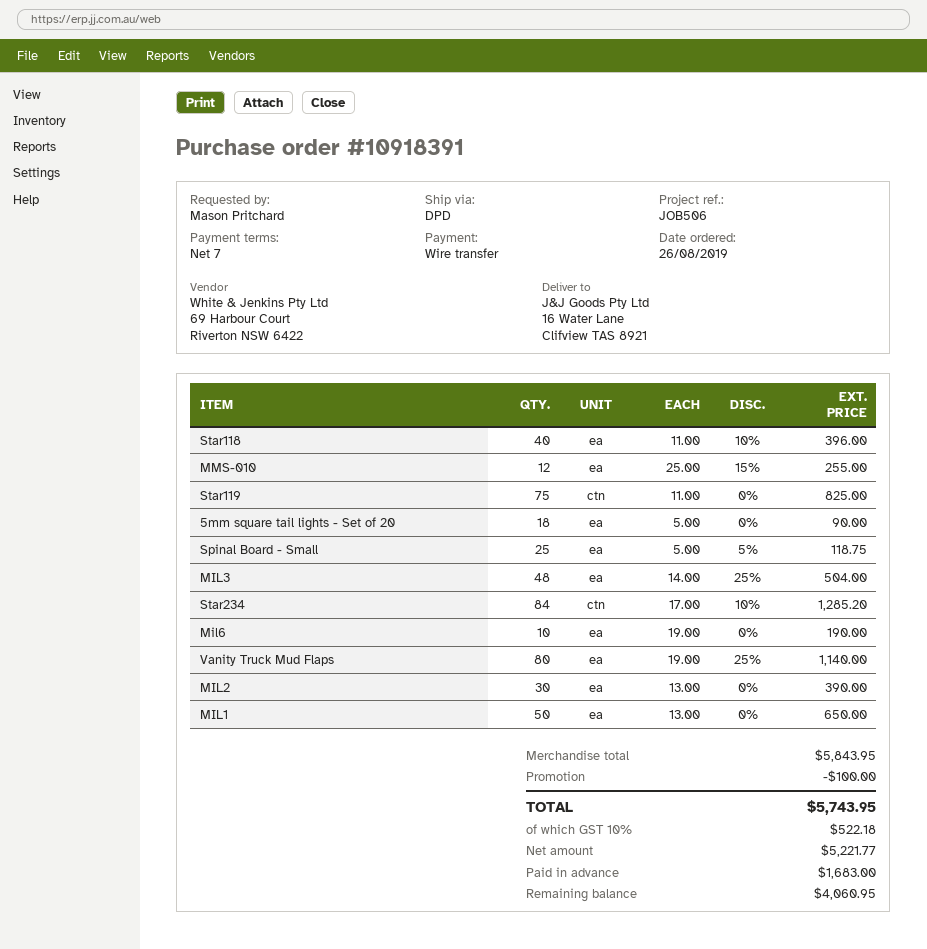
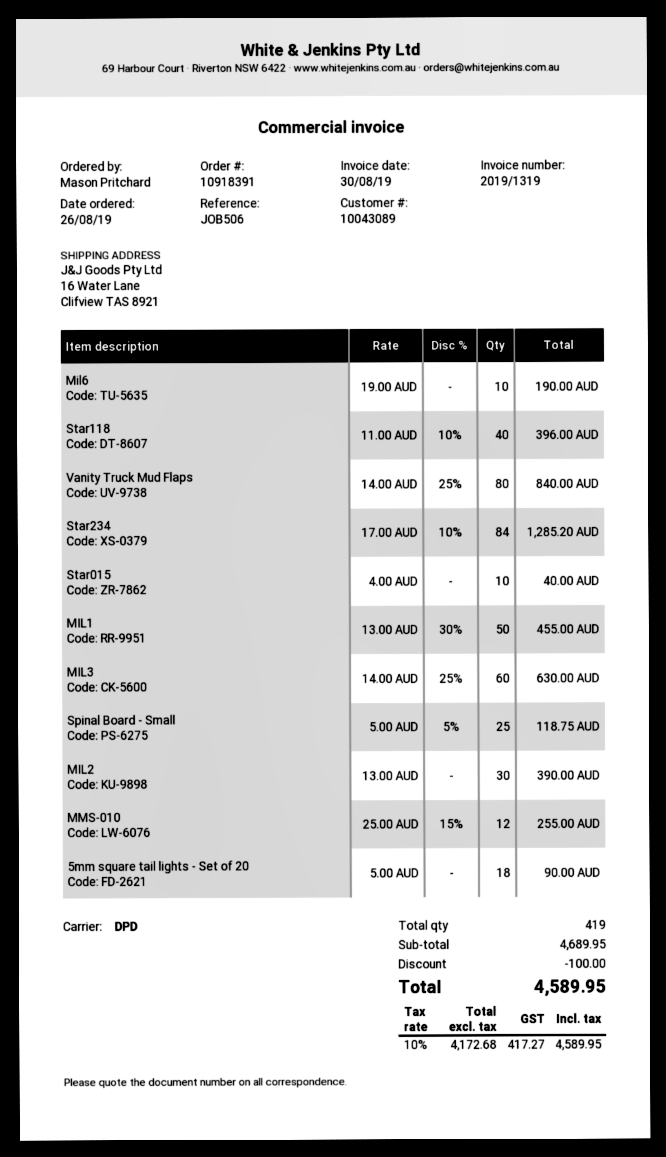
Star119: 75 x 11.00 = 825.00 -> none
MIL3: 48 x 14.00 - 25% = 504.00 -> 60 x 14.00 - 25% = 630.00
Vanity Truck Mud Flaps: 80 x 19.00 - 25% = 1140.00 -> 80 x 14.00 - 25% = 840.00
MIL1: 50 x 13.00 = 650.00 -> 50 x 13.00 - 30% = 455.00
Star015: none -> 10 x 4.00 = 40.00
subtotal: 5843.95 -> 4689.95
net: 5221.77 -> 4172.68
tax: 10% = 522.18 -> 10% = 417.27
total: 5743.95 -> 4589.95

